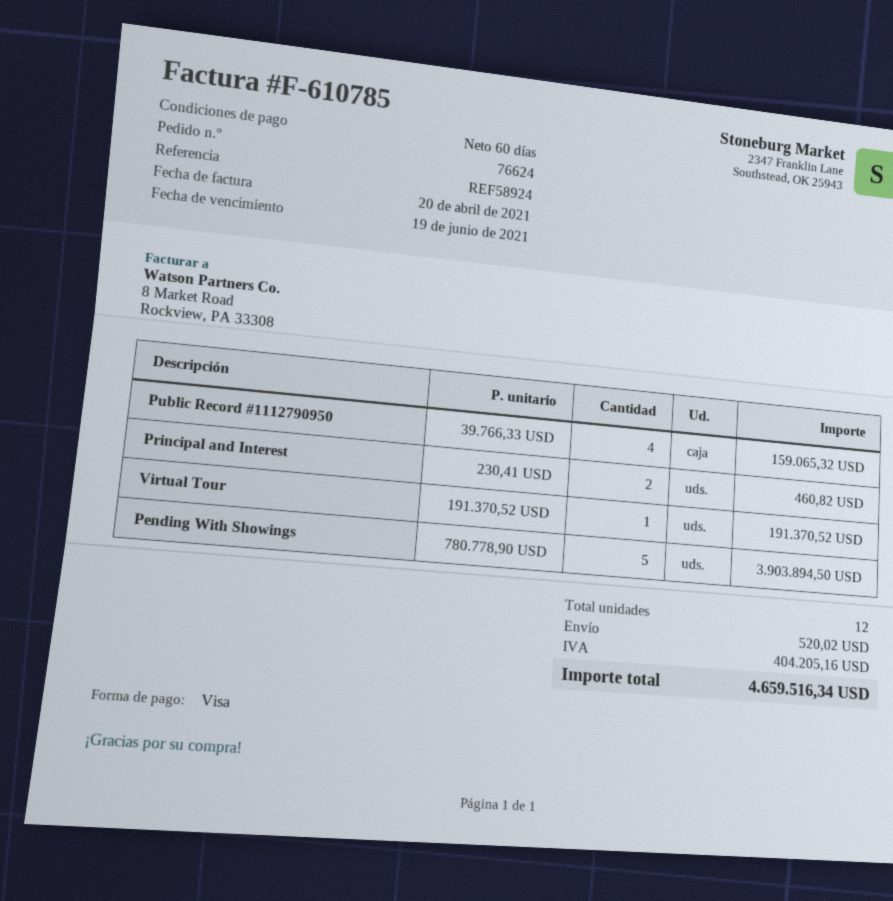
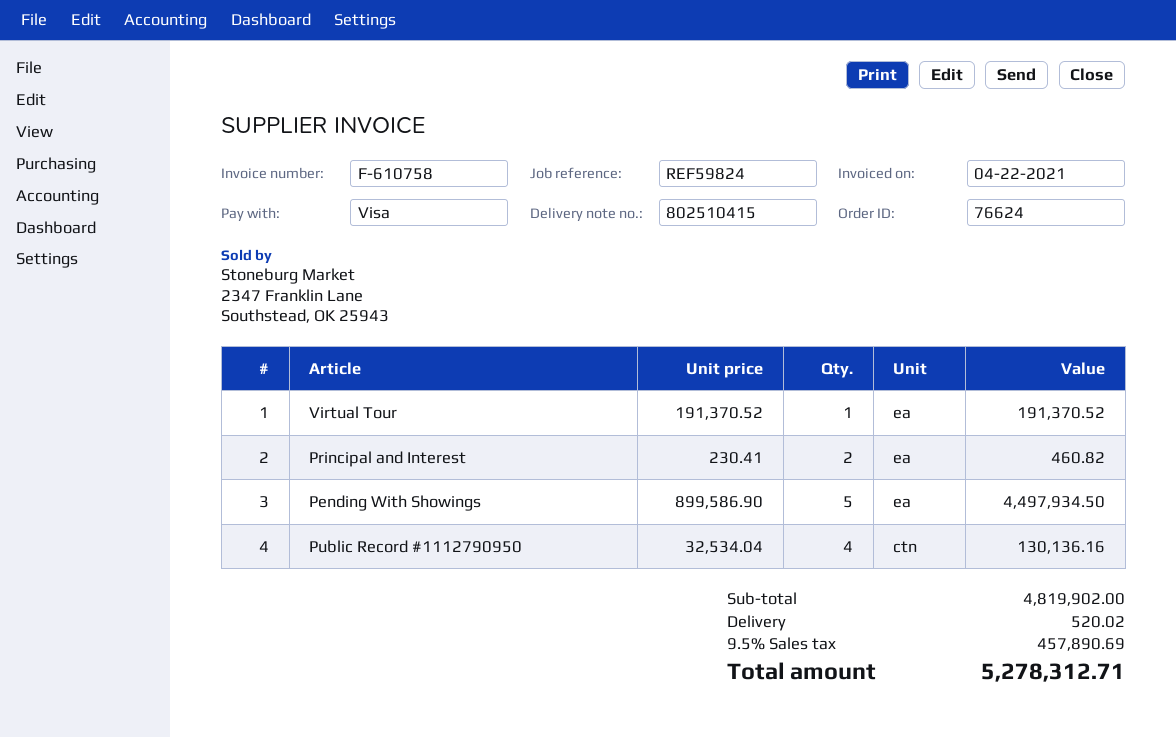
invoice number: F-610785 -> F-610758
invoice date: 2021-04-20 -> 2021-04-22
reference: REF58924 -> REF59824
Public Record #1112790950: 4 x 39766.33 = 159065.32 -> 4 x 32534.04 = 130136.16
Pending With Showings: 5 x 780778.90 = 3903894.50 -> 5 x 899586.90 = 4497934.50
tax: 404205.16 -> 457890.69
total: 4659516.34 -> 5278312.71

